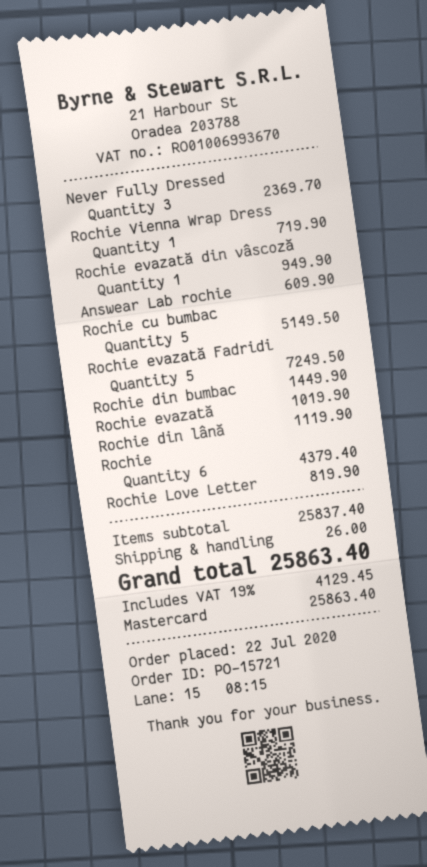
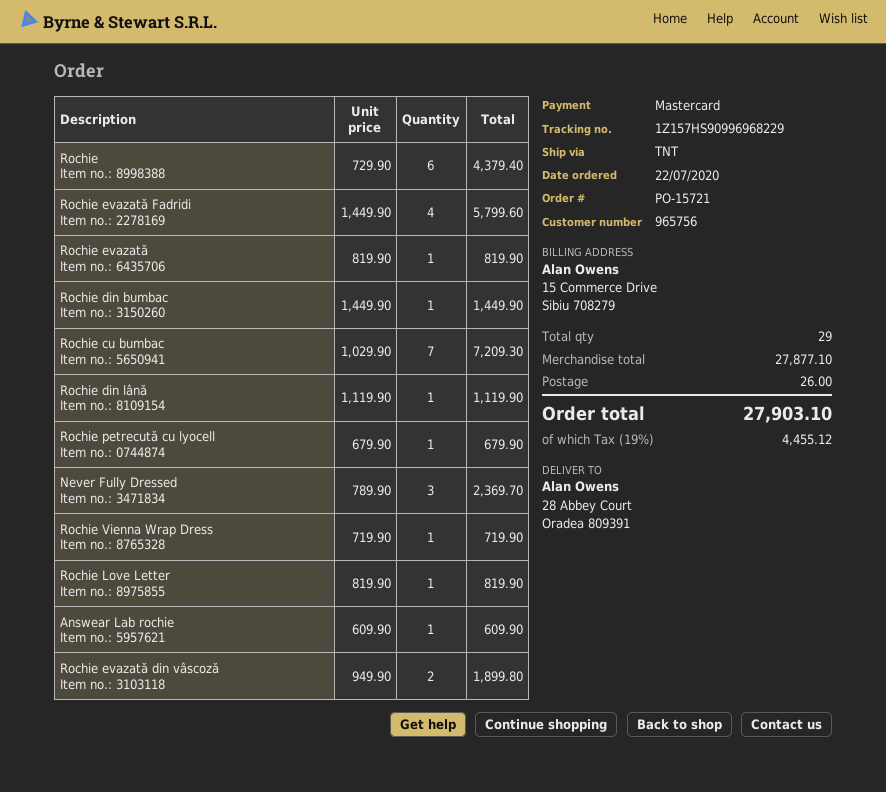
Rochie evazată din vâscoză: 1 for 949.90 -> 2 for 1899.80
Rochie cu bumbac: 5 for 5149.50 -> 7 for 7209.30
Rochie evazată Fadridi: 5 for 7249.50 -> 4 for 5799.60
Rochie evazată: 1 for 1019.90 -> 1 for 819.90
Rochie petrecută cu lyocell: none -> 1 for 679.90
subtotal: 25837.40 -> 27877.10
tax: 19% = 4129.45 -> 19% = 4455.12
total: 25863.40 -> 27903.10

